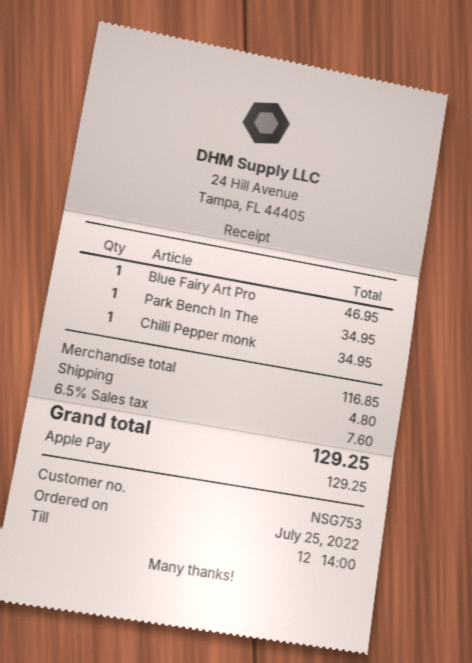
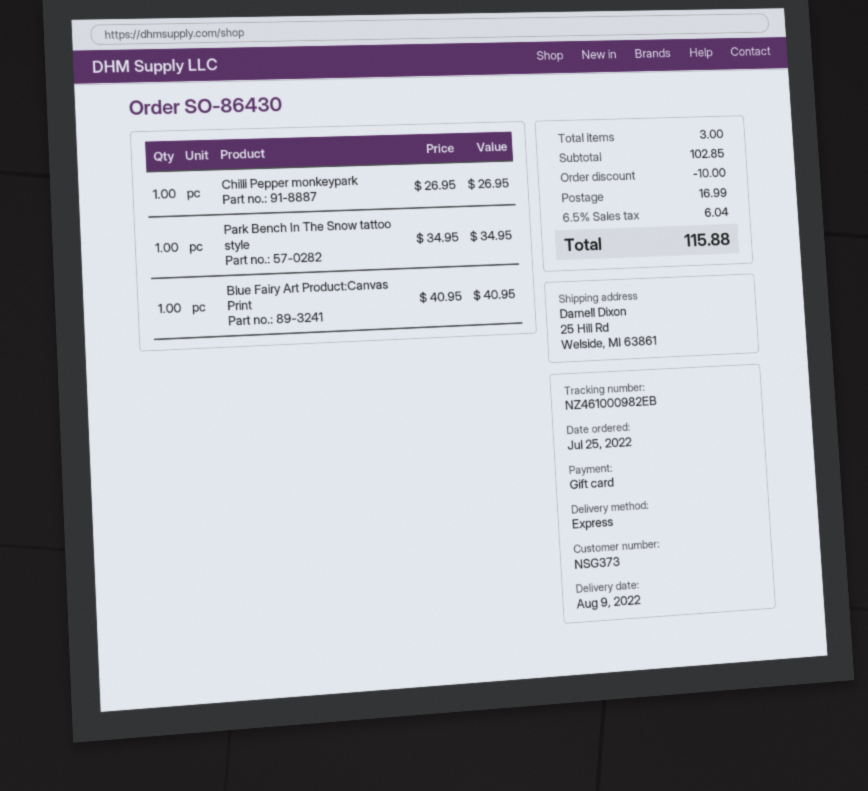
customer number: NSG753 -> NSG373
payment method: Apple Pay -> gift card
Blue Fairy Art Pro: 1 for 46.95 -> 1 for 40.95
Chilli Pepper monk: 1 for 34.95 -> 1 for 26.95
subtotal: 116.85 -> 102.85
discount: none -> 10.00
shipping: 4.80 -> 16.99
tax: 6.5% = 7.60 -> 6.5% = 6.04
total: 129.25 -> 115.88

